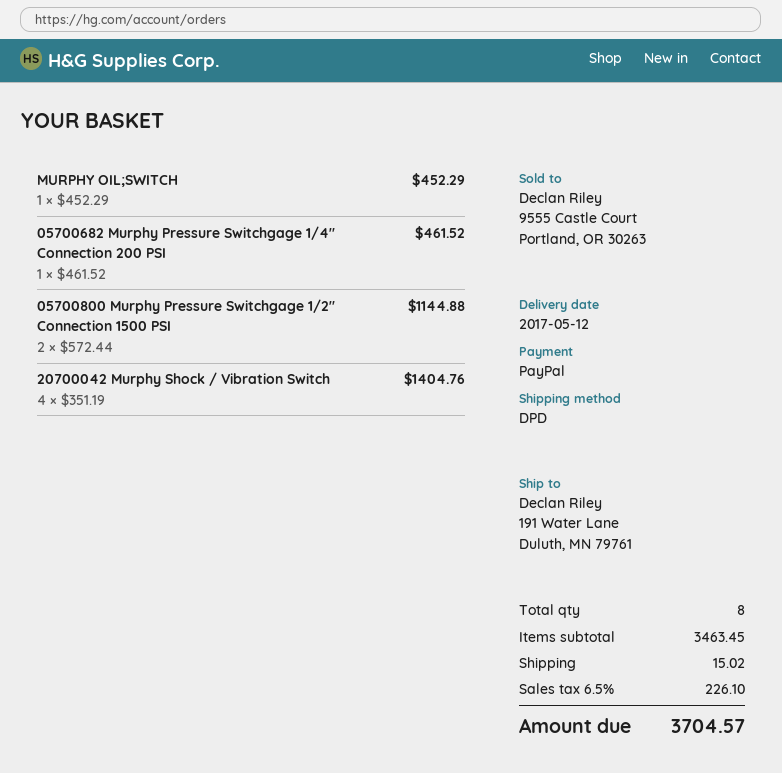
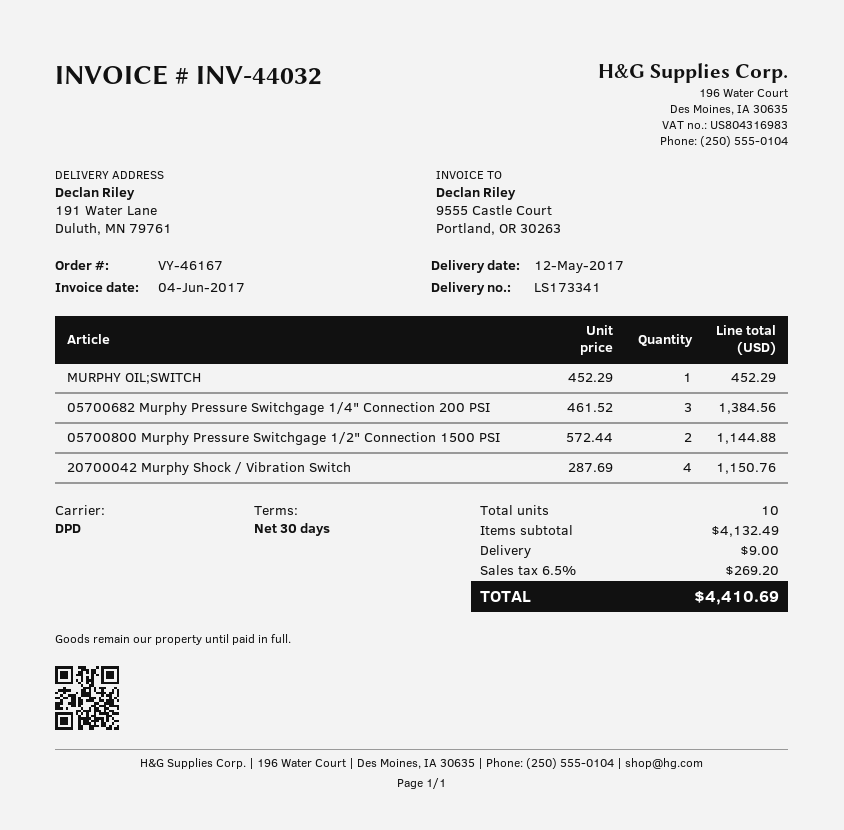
05700682 Murphy Pressure Switchgage 1/4" Connection 200 PSI: 1 x 461.52 = 461.52 -> 3 x 461.52 = 1384.56
20700042 Murphy Shock / Vibration Switch: 4 x 351.19 = 1404.76 -> 4 x 287.69 = 1150.76
total quantity: 8 -> 10
subtotal: 3463.45 -> 4132.49
shipping: 15.02 -> 9.00
tax: 6.5% = 226.10 -> 6.5% = 269.20
total: 3704.57 -> 4410.69

